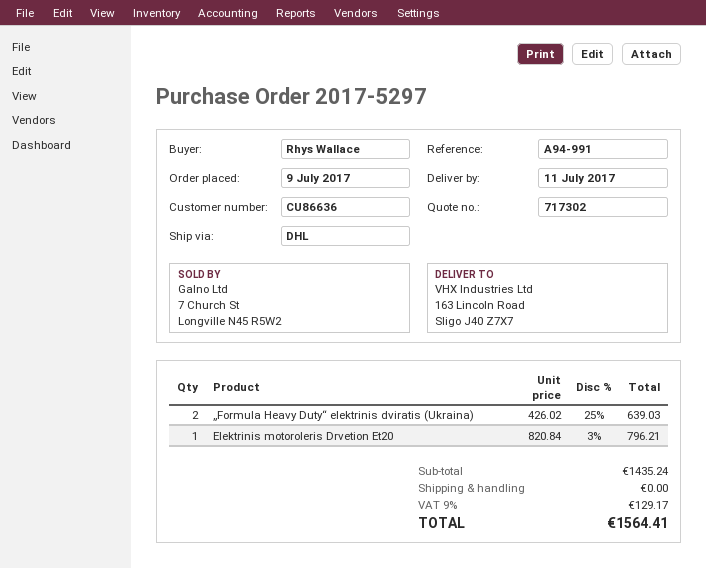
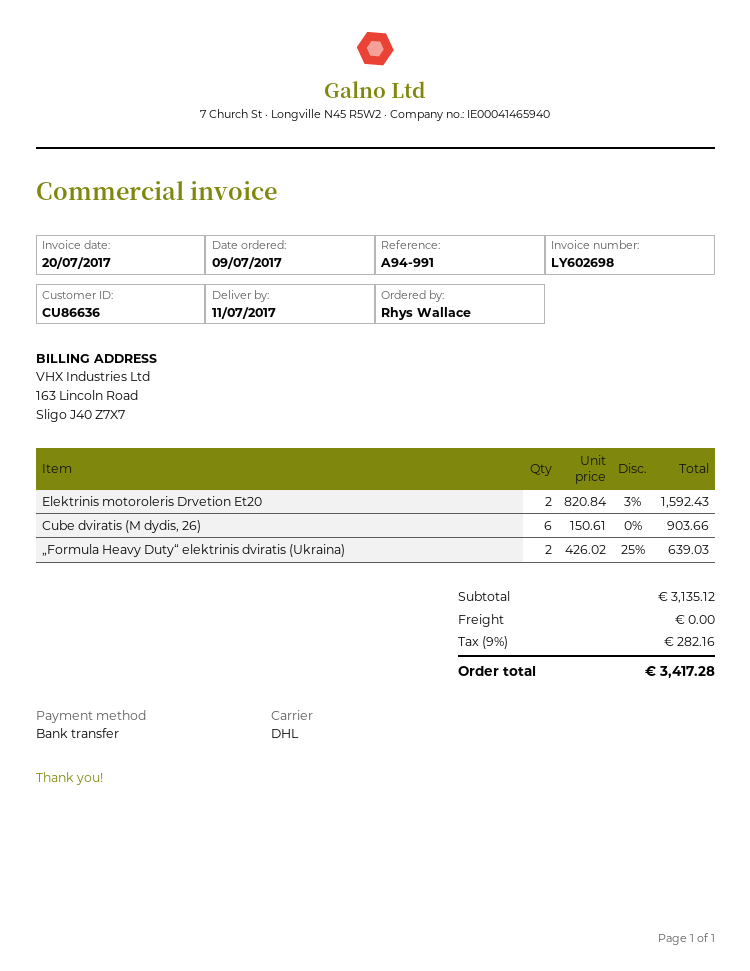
Elektrinis motoroleris Drvetion Et20: 1 x 820.84 - 3% = 796.21 -> 2 x 820.84 - 3% = 1592.43
Cube dviratis (M dydis, 26): none -> 6 x 150.61 = 903.66
subtotal: 1435.24 -> 3135.12
tax: 9% = 129.17 -> 9% = 282.16
total: 1564.41 -> 3417.28

